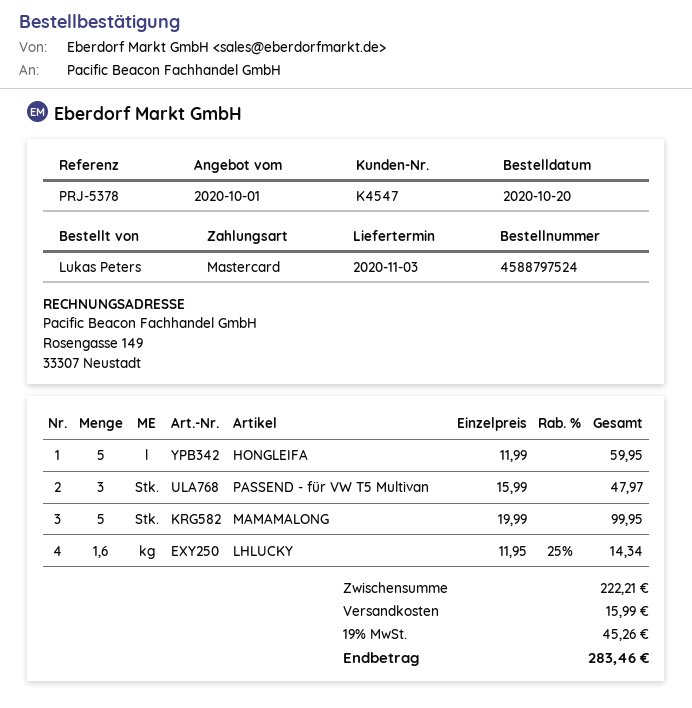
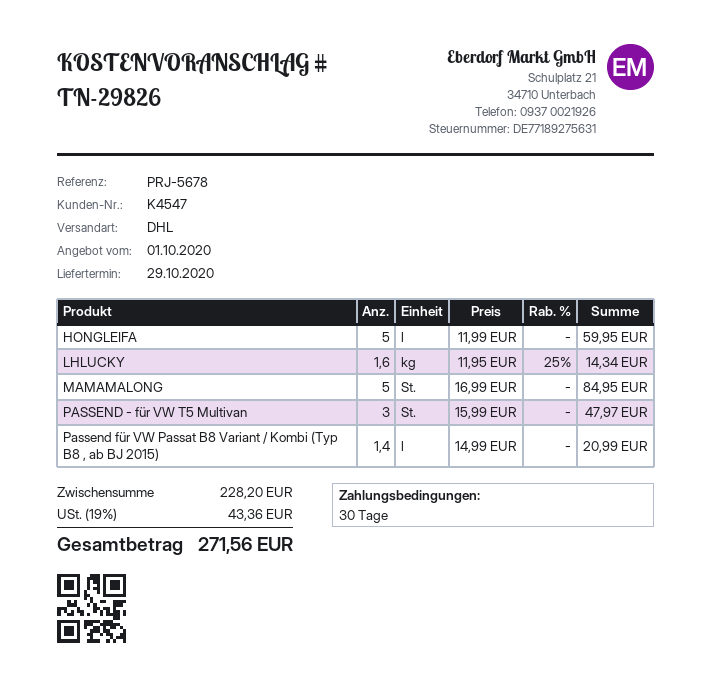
delivery date: 2020-11-03 -> 2020-10-29
reference: PRJ-5378 -> PRJ-5678
MAMAMALONG: 5 x 19.99 = 99.95 -> 5 x 16.99 = 84.95
Passend für VW Passat B8 Variant / Kombi (Typ B8 , ab BJ 2015): none -> 1.4 x 14.99 = 20.99
subtotal: 222.21 -> 228.20
shipping: 15.99 -> none
tax: 19% = 45.26 -> 19% = 43.36
total: 283.46 -> 271.56

